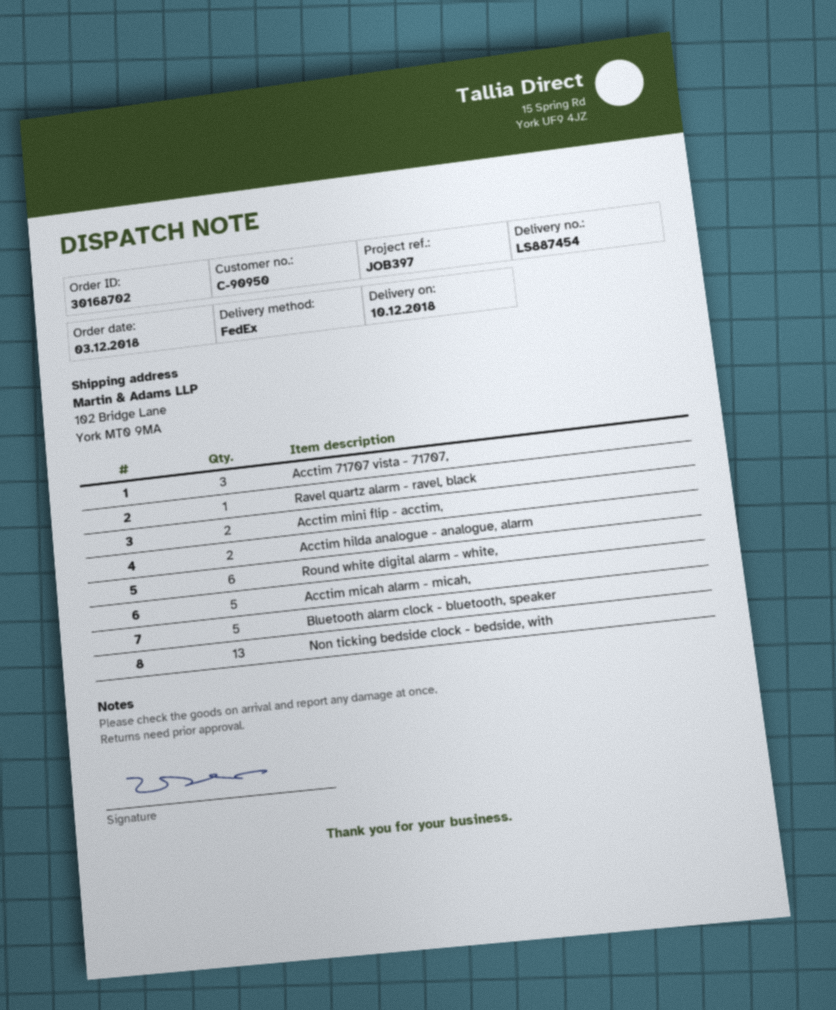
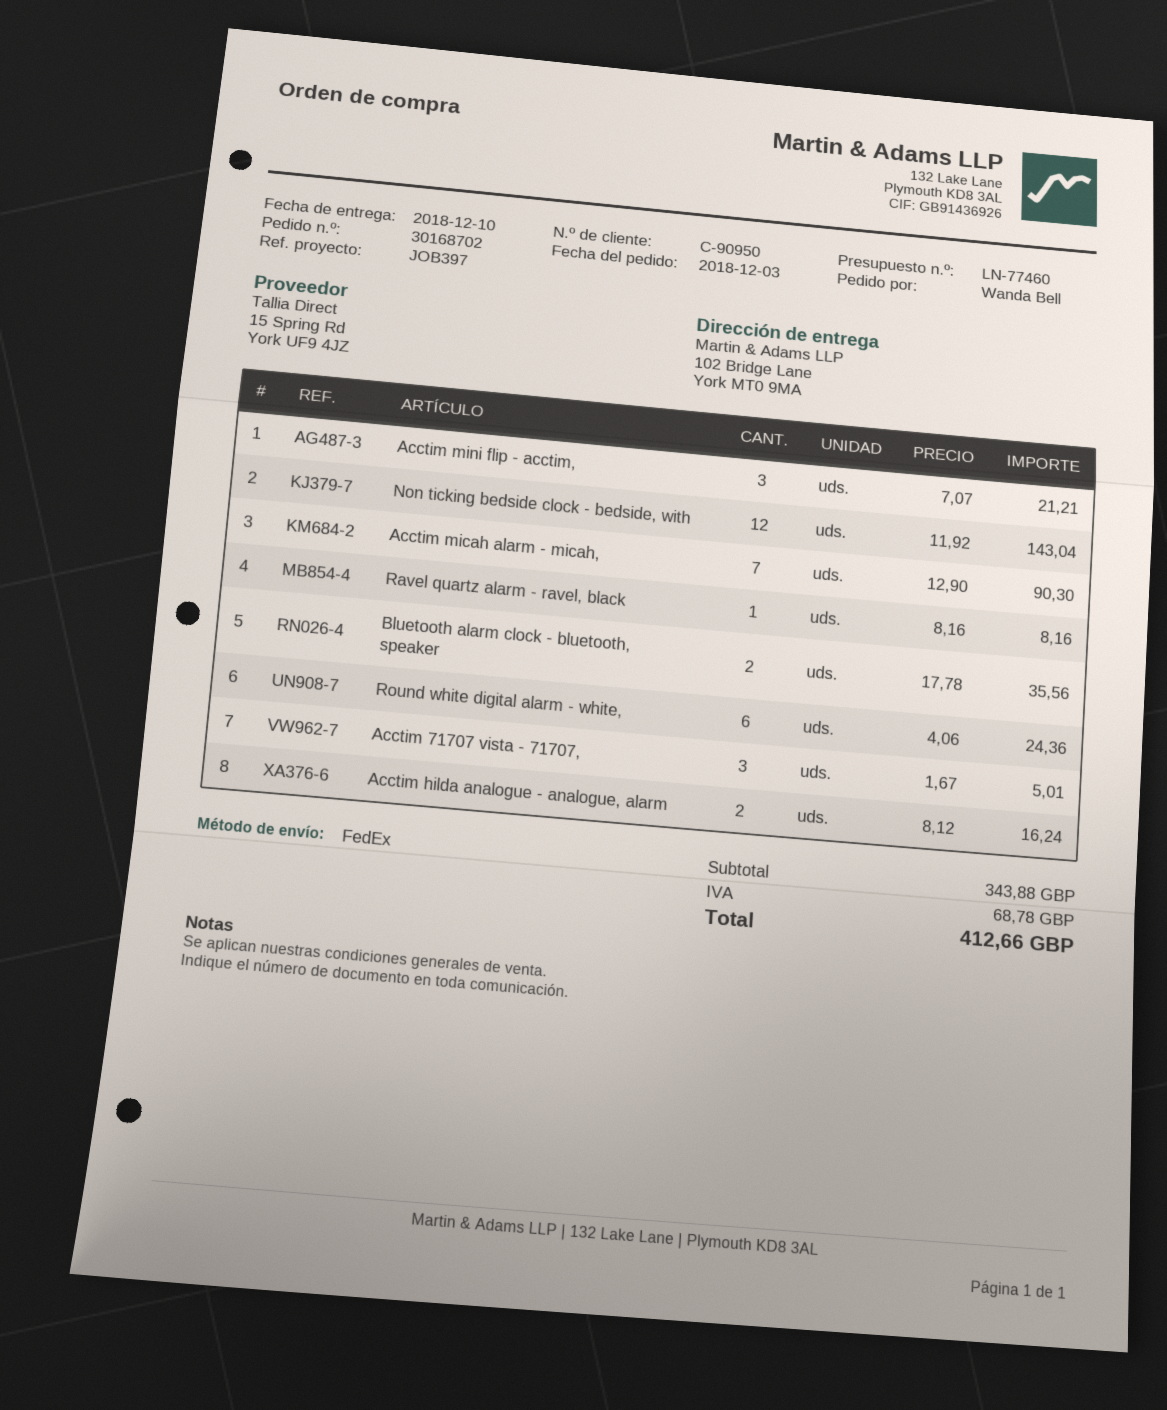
Acctim mini flip - acctim,: 2 -> 3
Acctim micah alarm - micah,: 5 -> 7
Bluetooth alarm clock - bluetooth, speaker: 5 -> 2
Non ticking bedside clock - bedside, with: 13 -> 12

